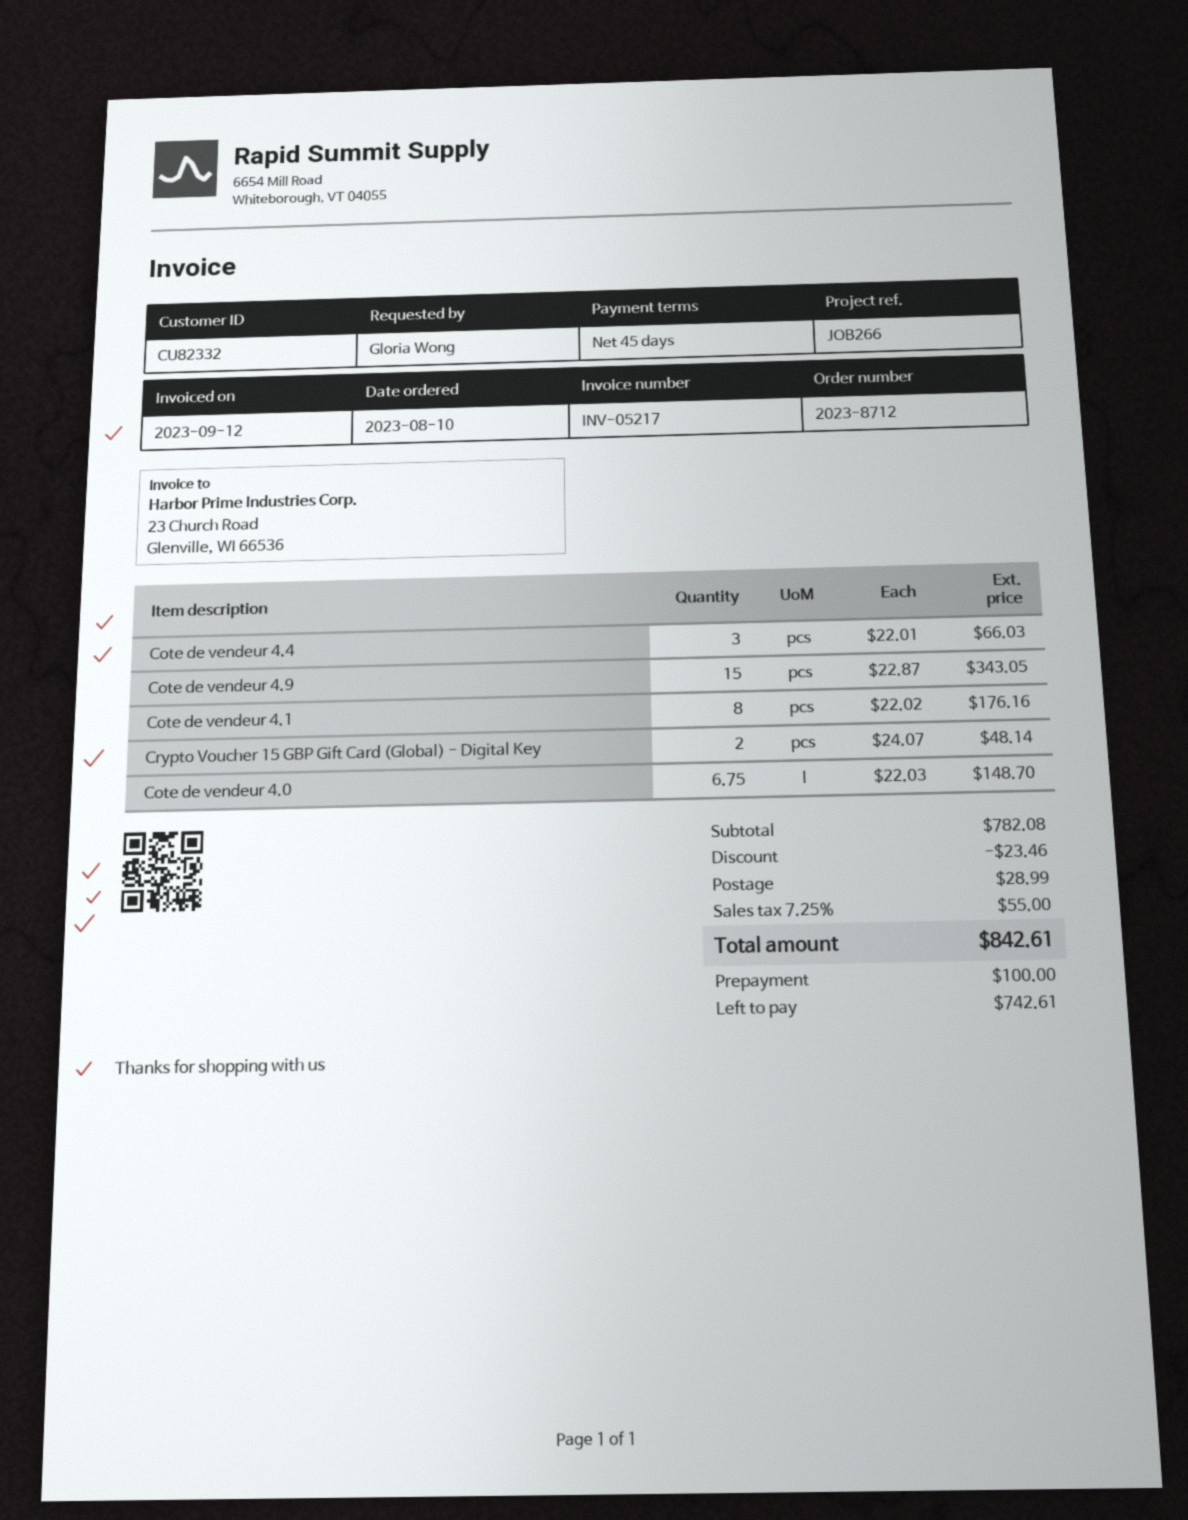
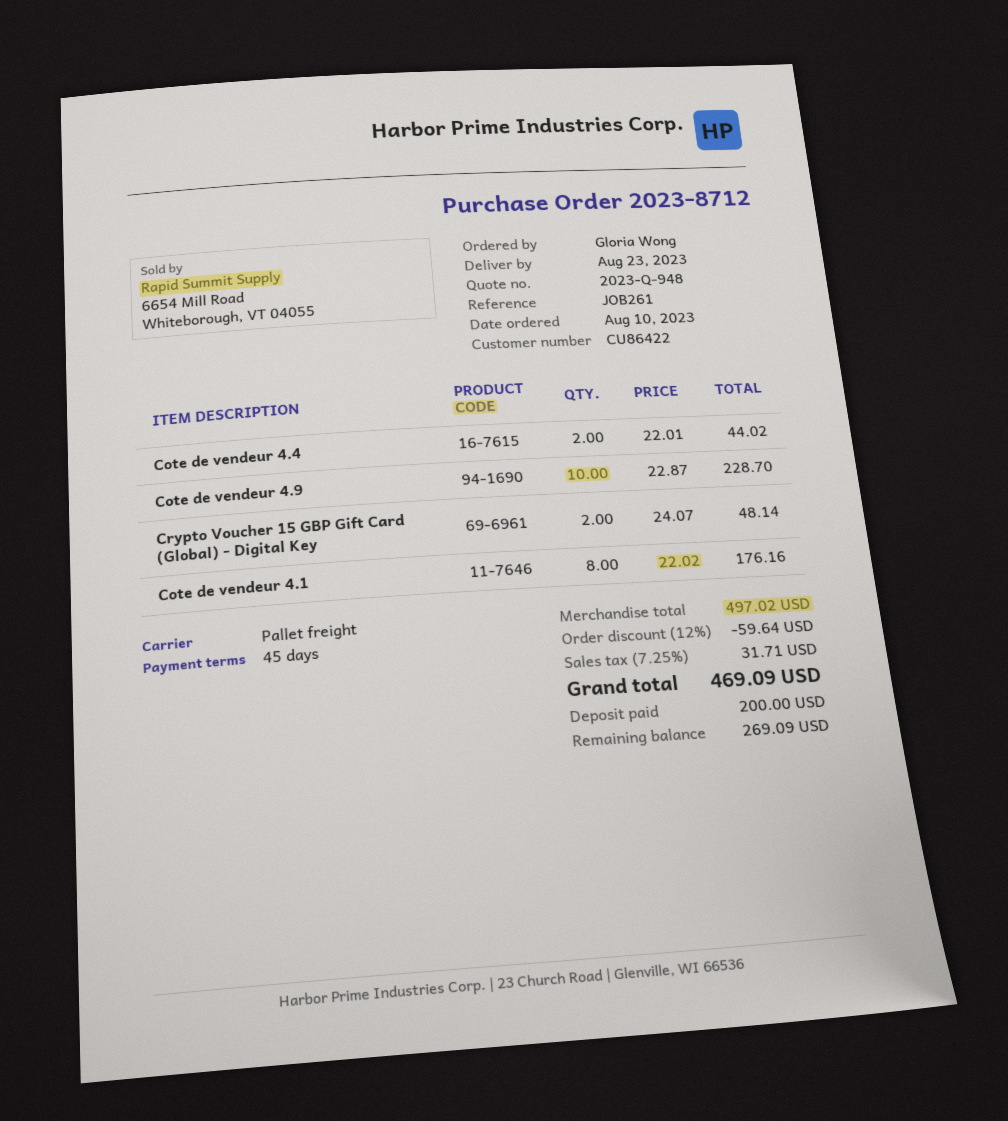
customer number: CU82332 -> CU86422
reference: JOB266 -> JOB261
Cote de vendeur 4.4: 3 x 22.01 = 66.03 -> 2 x 22.01 = 44.02
Cote de vendeur 4.9: 15 x 22.87 = 343.05 -> 10 x 22.87 = 228.70
Cote de vendeur 4.0: 6.75 x 22.03 = 148.70 -> none
subtotal: 782.08 -> 497.02
discount: 23.46 -> 59.64
shipping: 28.99 -> none
tax: 7.25% = 55.00 -> 7.25% = 31.71
total: 842.61 -> 469.09
deposit: 100.00 -> 200.00
balance: 742.61 -> 269.09

